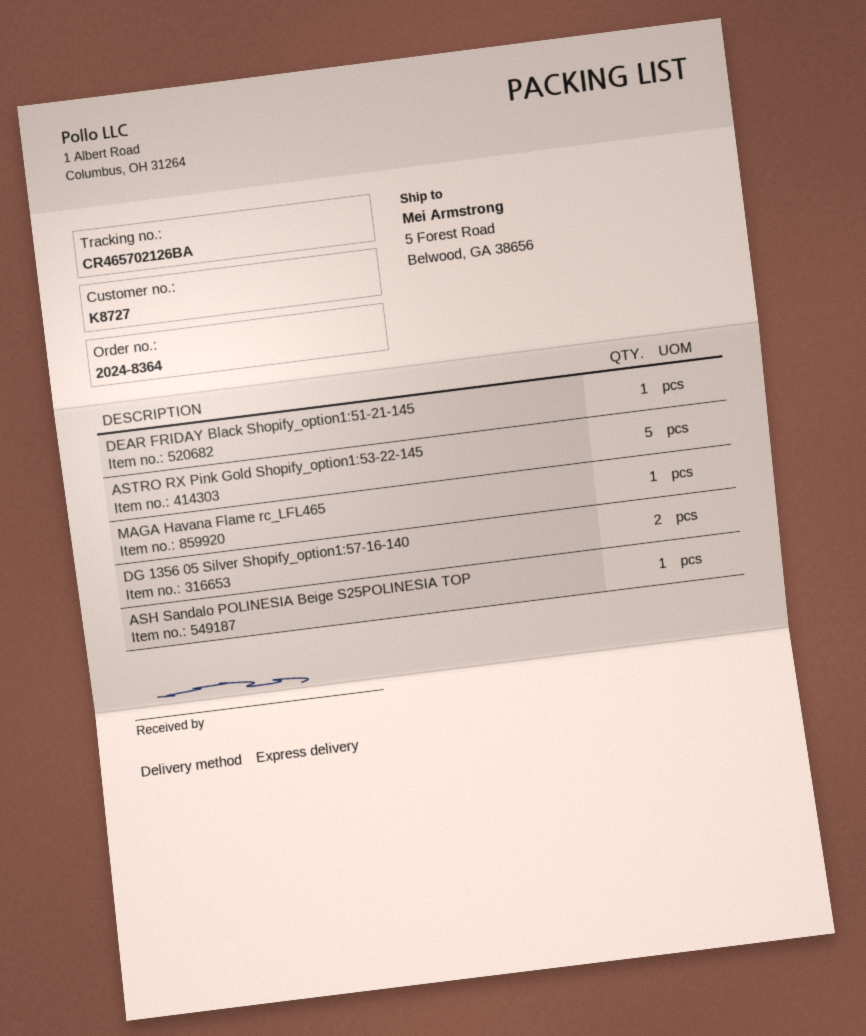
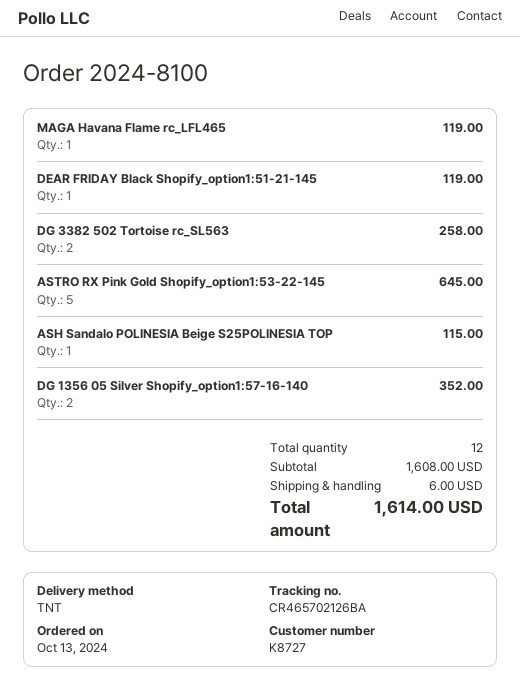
order number: 2024-8364 -> 2024-8100
shipping method: express -> TNT
DG 3382 502 Tortoise rc_SL563: none -> 2

